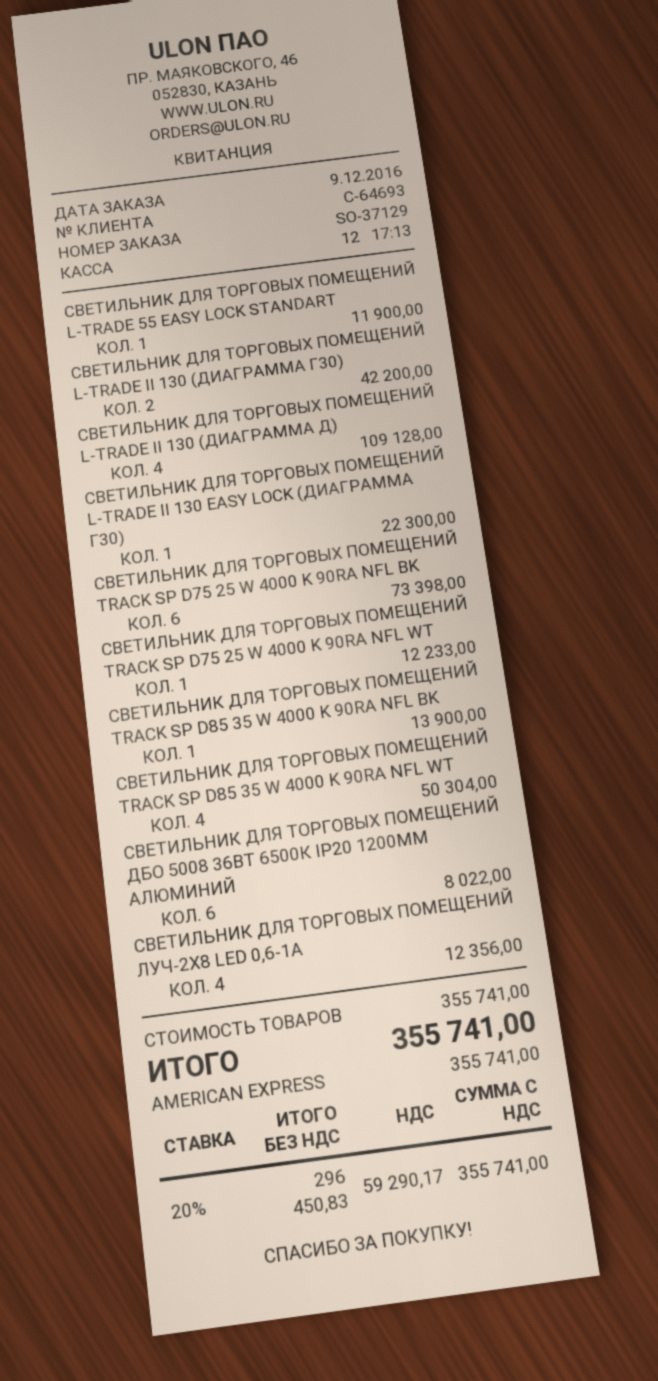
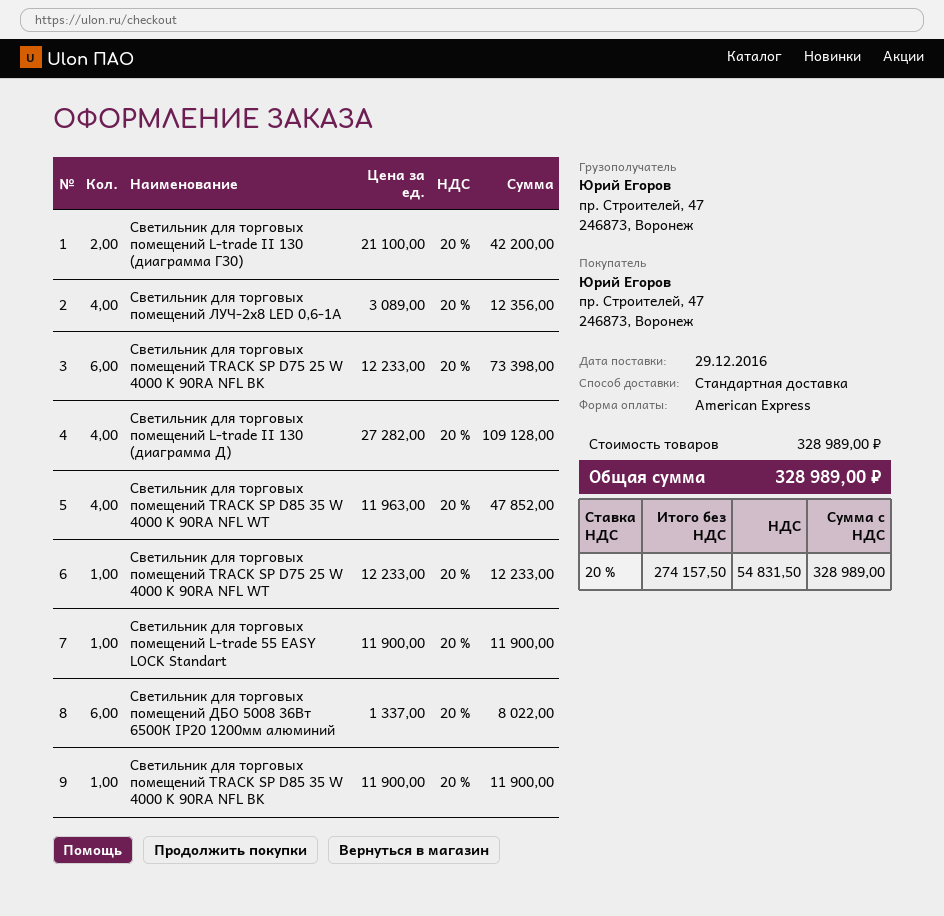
СВЕТИЛЬНИК ДЛЯ ТОРГОВЫХ ПОМЕЩЕНИЙ L-TRADE II 130 EASY LOCK (ДИАГРАММА Г30): 1 for 22300.00 -> none
СВЕТИЛЬНИК ДЛЯ ТОРГОВЫХ ПОМЕЩЕНИЙ TRACK SP D85 35 W 4000 K 90RA NFL BK: 1 for 13900.00 -> 1 for 11900.00
СВЕТИЛЬНИК ДЛЯ ТОРГОВЫХ ПОМЕЩЕНИЙ TRACK SP D85 35 W 4000 K 90RA NFL WT: 4 for 50304.00 -> 4 for 47852.00
subtotal: 355741.00 -> 328989.00
net: 296450.83 -> 274157.50
tax: 20% = 59290.17 -> 20% = 54831.50
total: 355741.00 -> 328989.00

